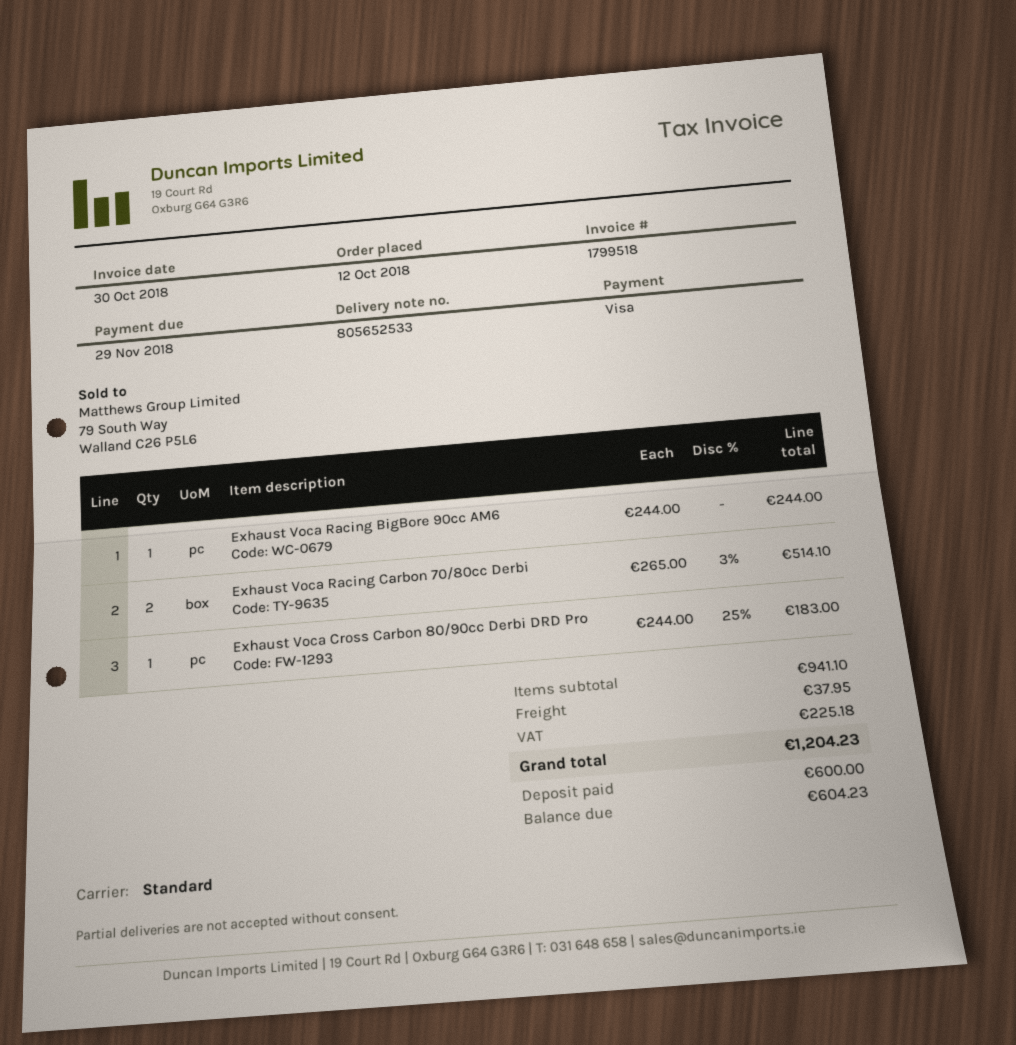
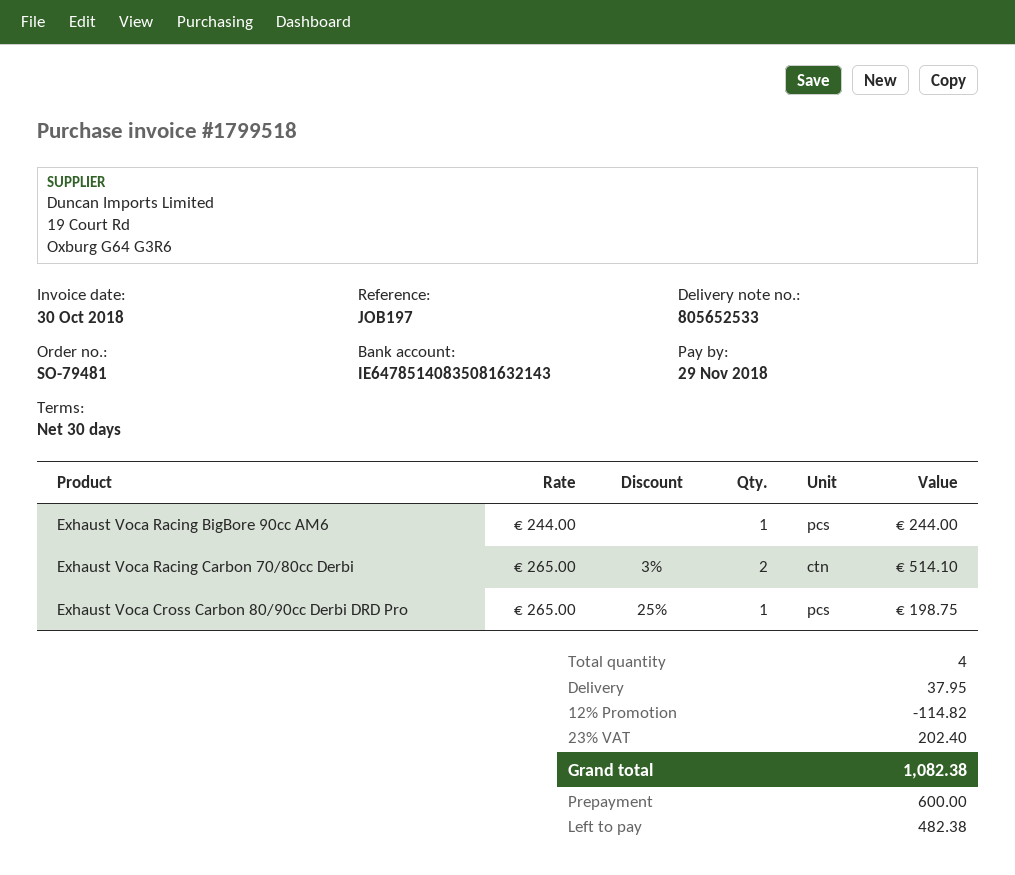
Exhaust Voca Cross Carbon 80/90cc Derbi DRD Pro: 1 x 244.00 - 25% = 183.00 -> 1 x 265.00 - 25% = 198.75
discount: none -> 12% = 114.82
tax: 225.18 -> 202.40
total: 1204.23 -> 1082.38
balance: 604.23 -> 482.38

